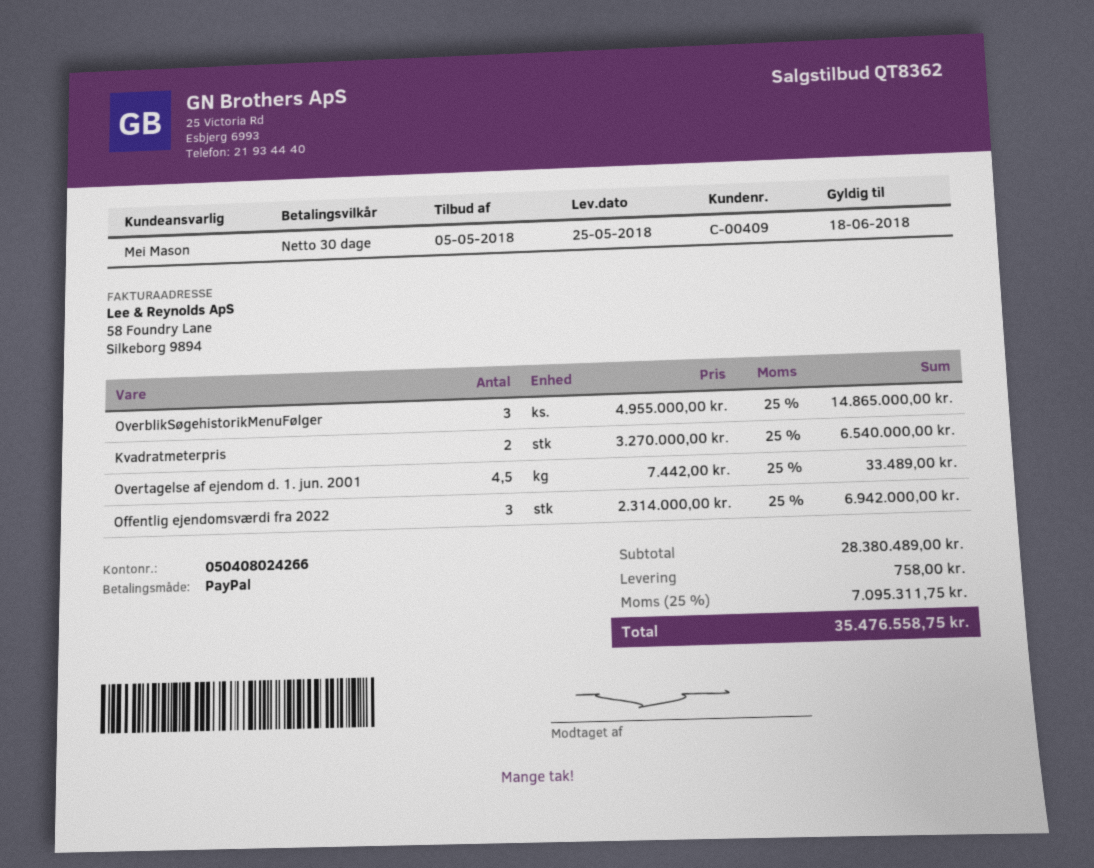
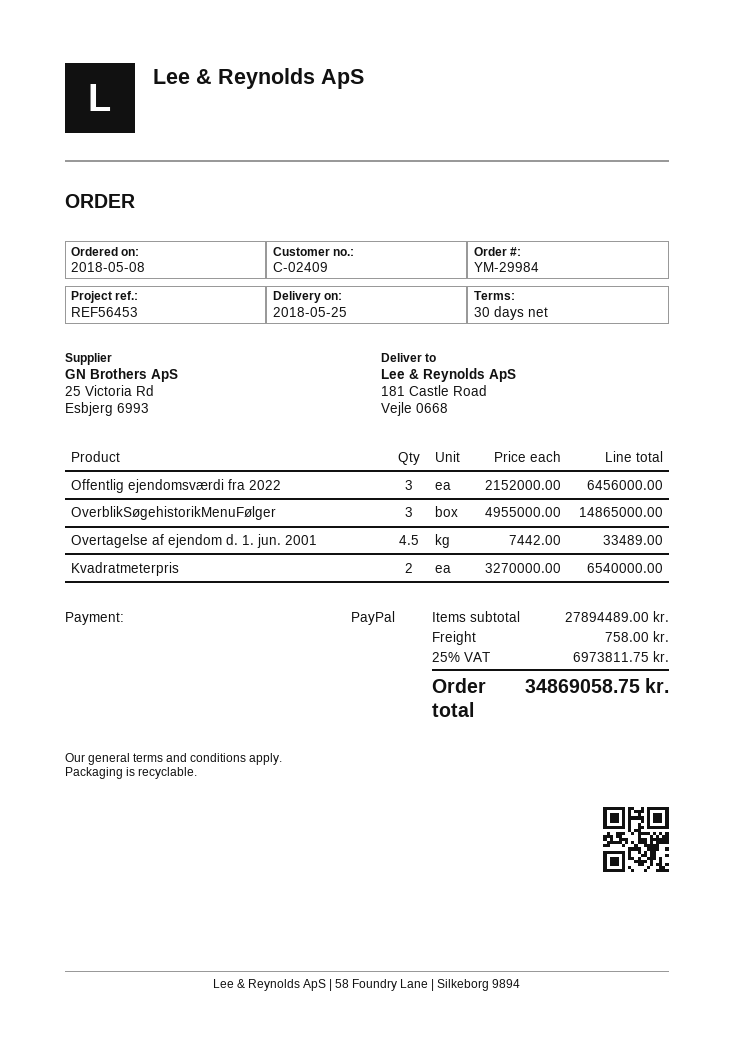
customer number: C-00409 -> C-02409
Offentlig ejendomsværdi fra 2022: 3 x 2314000.00 = 6942000.00 -> 3 x 2152000.00 = 6456000.00
subtotal: 28380489.00 -> 27894489.00
tax: 25% = 7095311.75 -> 25% = 6973811.75
total: 35476558.75 -> 34869058.75

